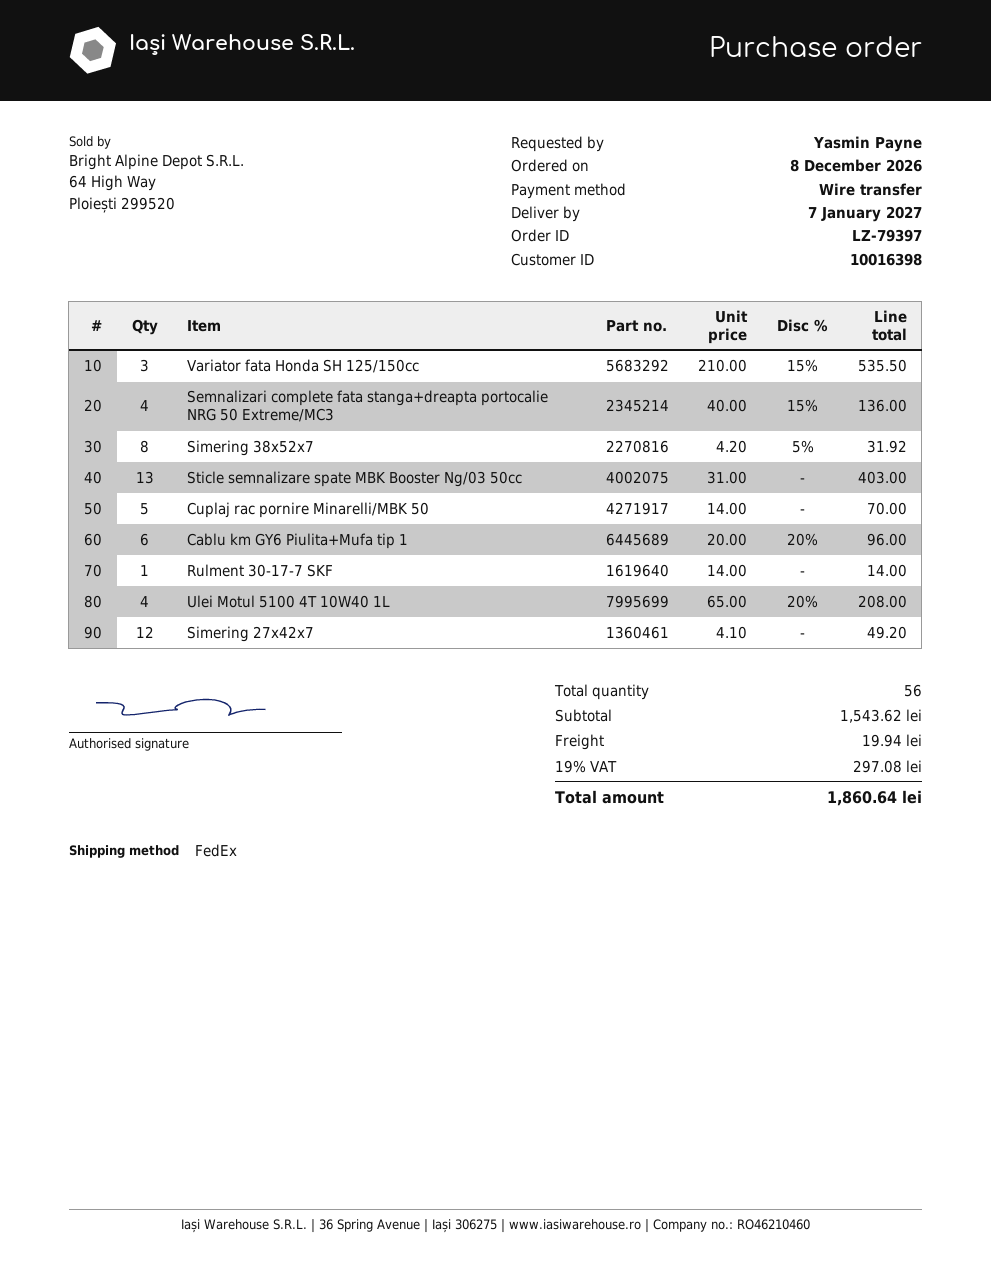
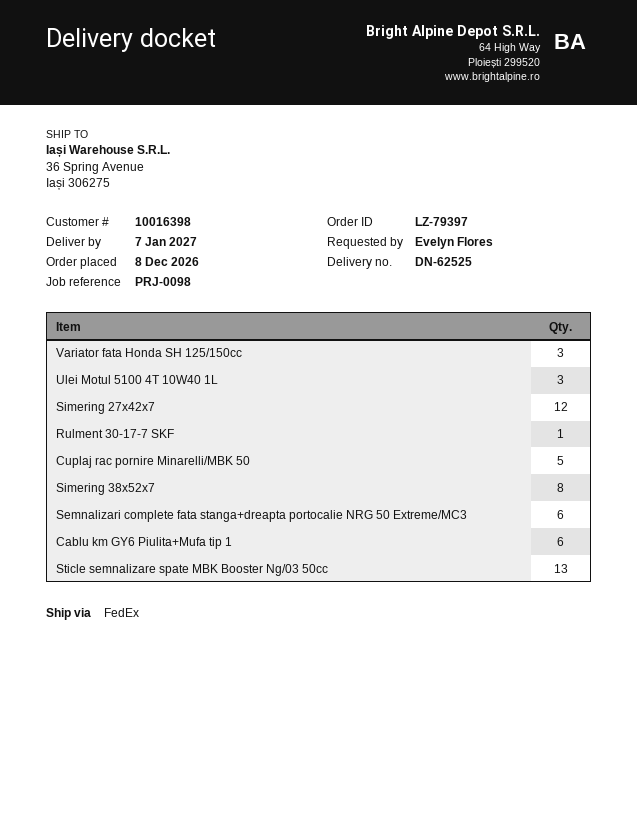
ordered by: Yasmin Payne -> Evelyn Flores
Semnalizari complete fata stanga+dreapta portocalie NRG 50 Extreme/MC3: 4 -> 6
Ulei Motul 5100 4T 10W40 1L: 4 -> 3

